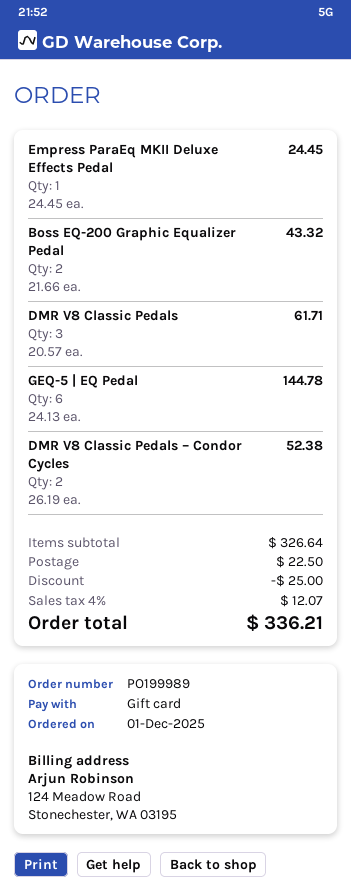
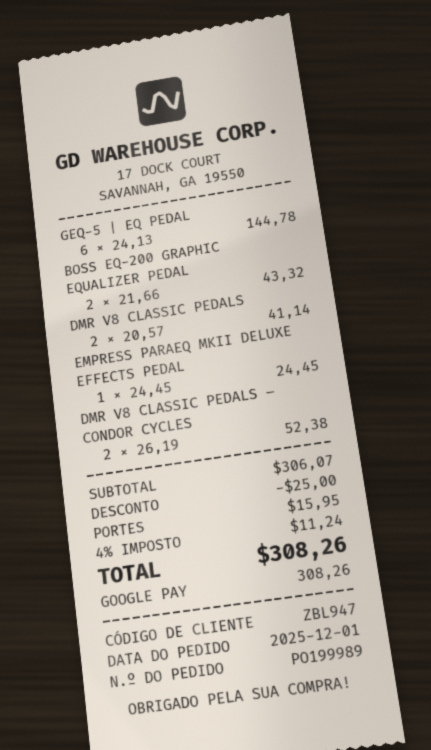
payment method: gift card -> Google Pay
DMR V8 Classic Pedals: 3 x 20.57 = 61.71 -> 2 x 20.57 = 41.14
subtotal: 326.64 -> 306.07
shipping: 22.50 -> 15.95
tax: 4% = 12.07 -> 4% = 11.24
total: 336.21 -> 308.26

